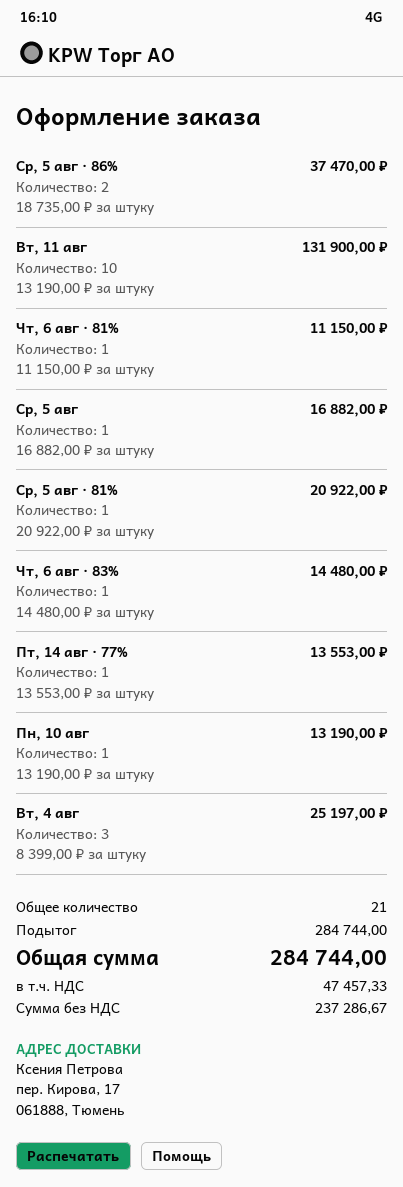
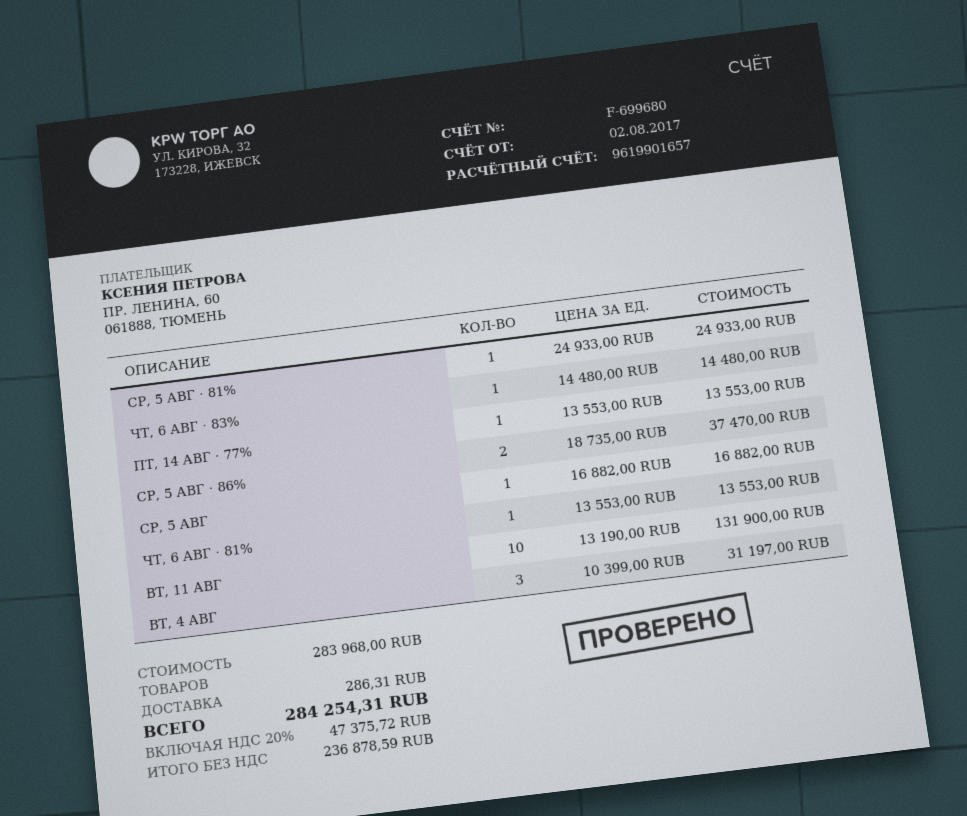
Чт, 6 авг · 81%: 1 x 11150.00 = 11150.00 -> 1 x 13553.00 = 13553.00
Ср, 5 авг · 81%: 1 x 20922.00 = 20922.00 -> 1 x 24933.00 = 24933.00
Пн, 10 авг: 1 x 13190.00 = 13190.00 -> none
Вт, 4 авг: 3 x 8399.00 = 25197.00 -> 3 x 10399.00 = 31197.00
subtotal: 284744.00 -> 283968.00
shipping: none -> 286.31
net: 237286.67 -> 236878.59
tax: 47457.33 -> 47375.72
total: 284744.00 -> 284254.31

